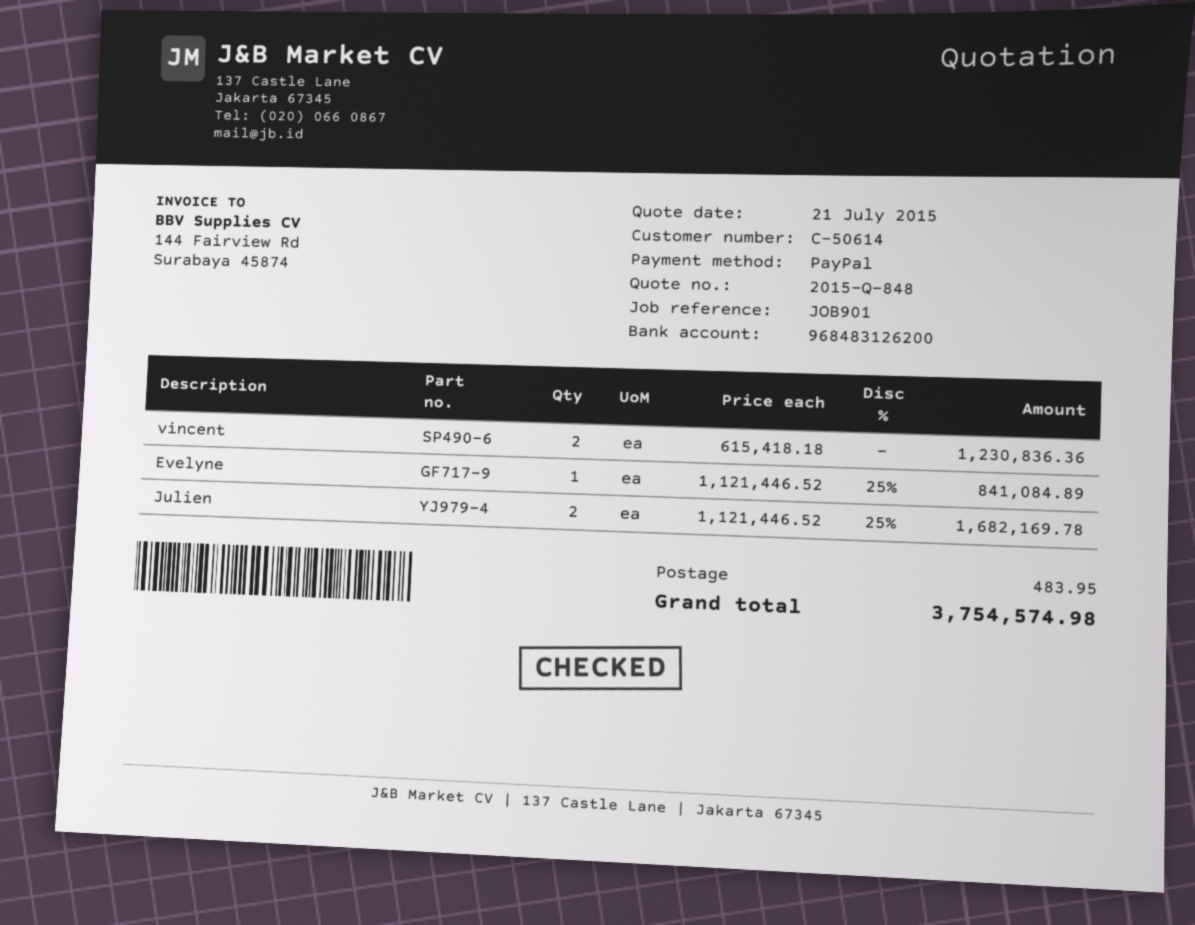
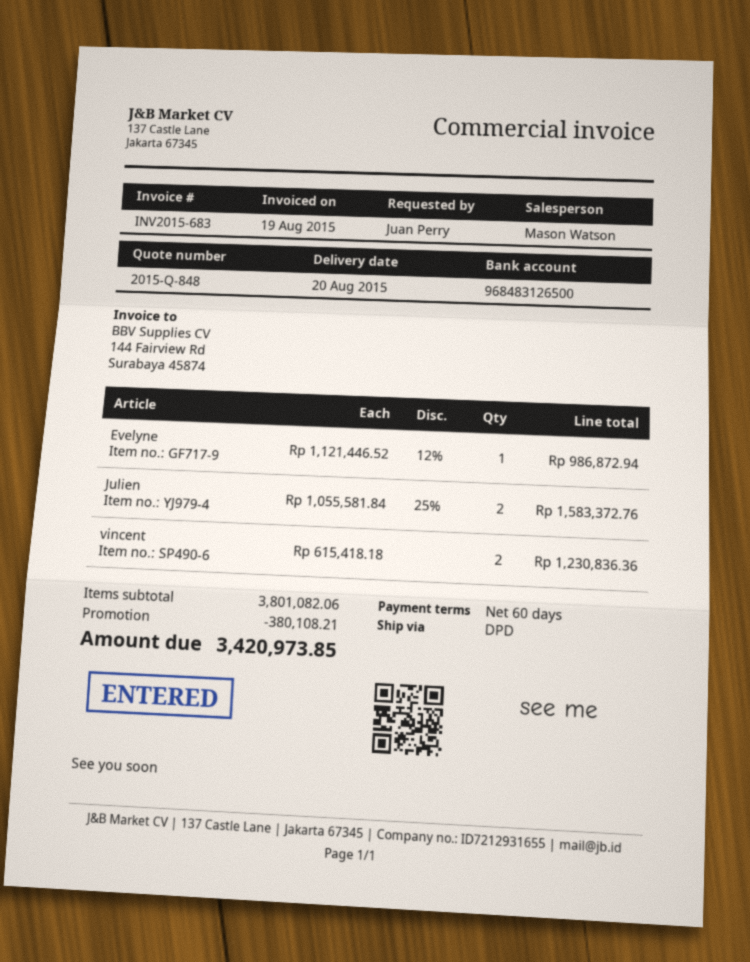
bank account: 968483126200 -> 968483126500
Evelyne: 1 x 1121446.52 - 25% = 841084.89 -> 1 x 1121446.52 - 12% = 986872.94
Julien: 2 x 1121446.52 - 25% = 1682169.78 -> 2 x 1055581.84 - 25% = 1583372.76
discount: none -> 380108.21
shipping: 483.95 -> none
total: 3754574.98 -> 3420973.85

